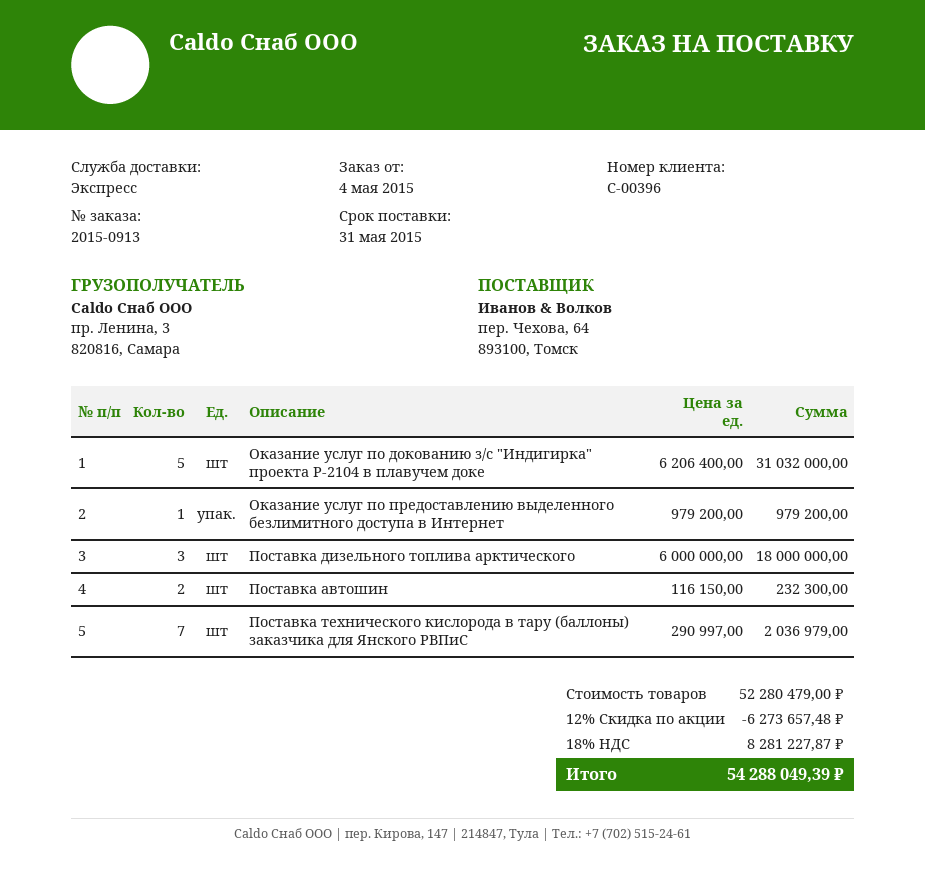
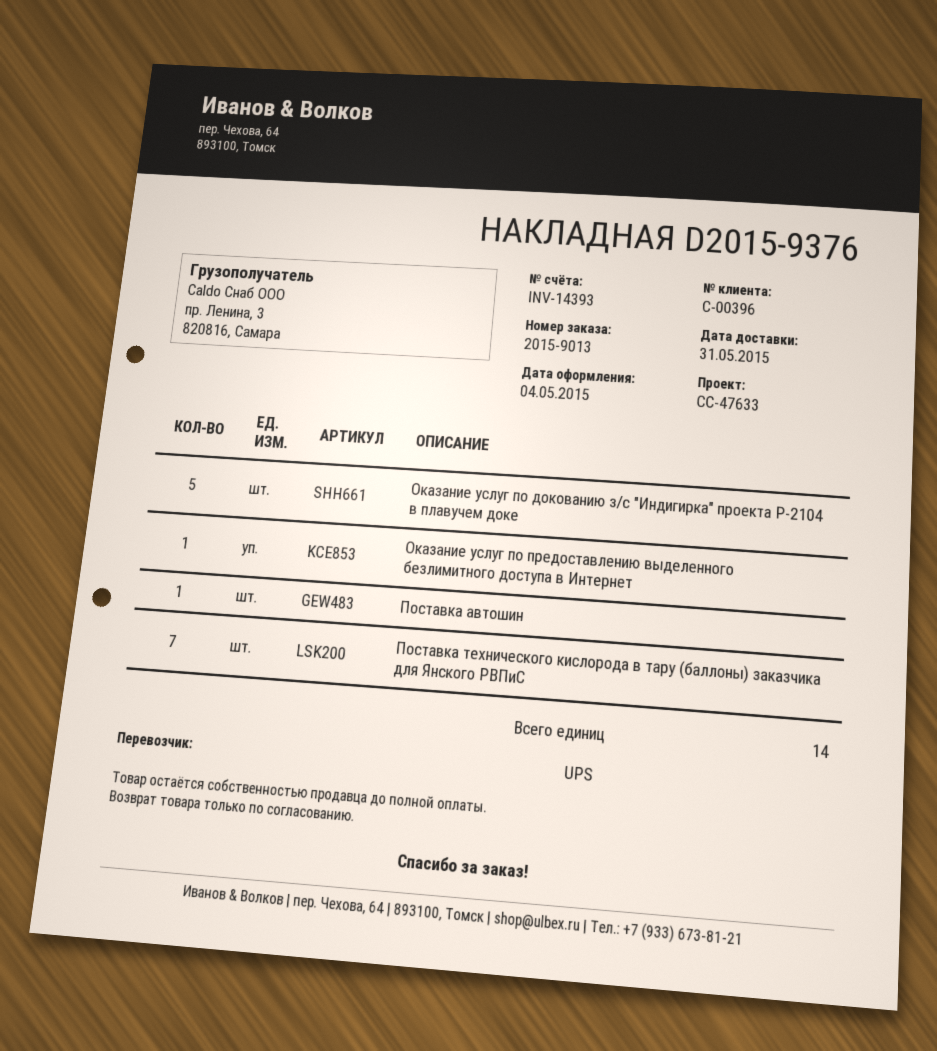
order number: 2015-0913 -> 2015-9013
shipping method: express -> UPS
Поставка дизельного топлива арктического: 3 -> none
Поставка автошин: 2 -> 1

